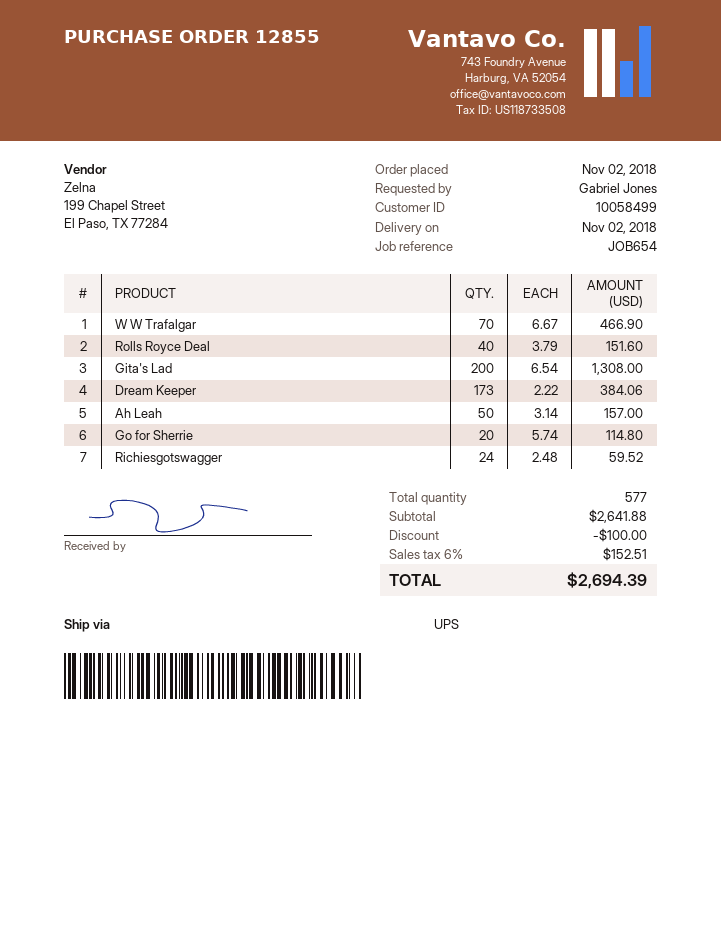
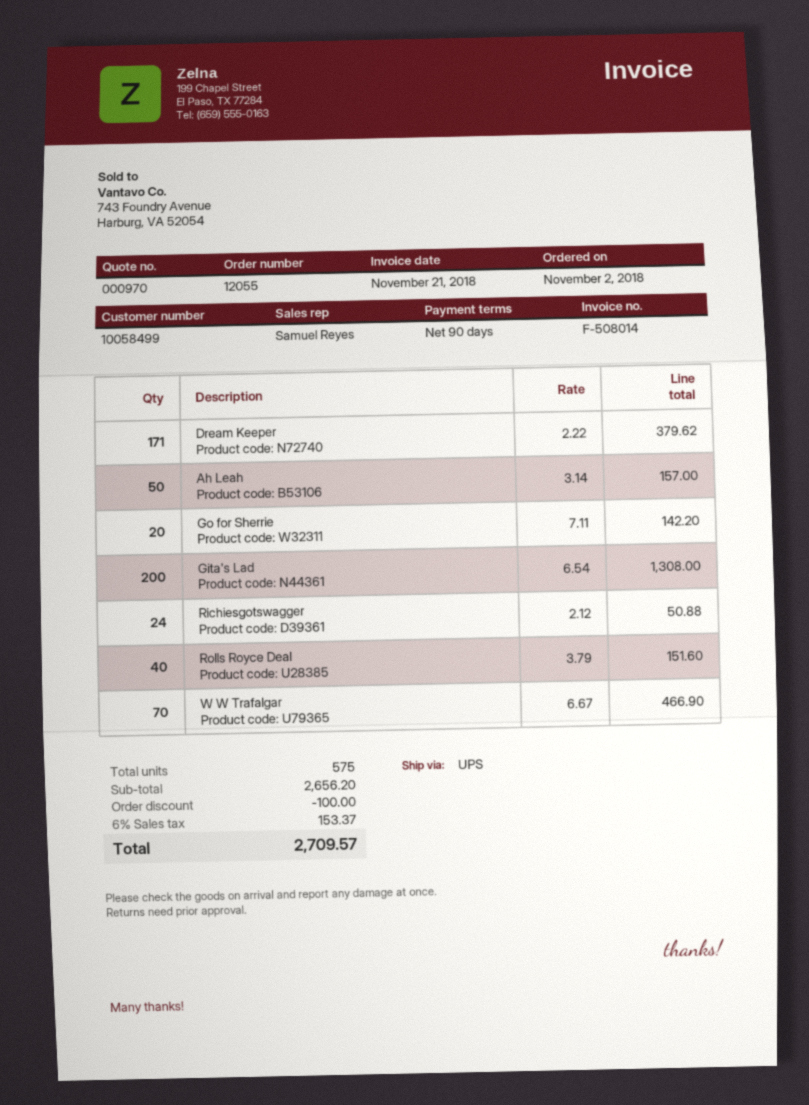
order number: 12855 -> 12055
Dream Keeper: 173 x 2.22 = 384.06 -> 171 x 2.22 = 379.62
Go for Sherrie: 20 x 5.74 = 114.80 -> 20 x 7.11 = 142.20
Richiesgotswagger: 24 x 2.48 = 59.52 -> 24 x 2.12 = 50.88
total quantity: 577 -> 575
subtotal: 2641.88 -> 2656.20
tax: 6% = 152.51 -> 6% = 153.37
total: 2694.39 -> 2709.57

